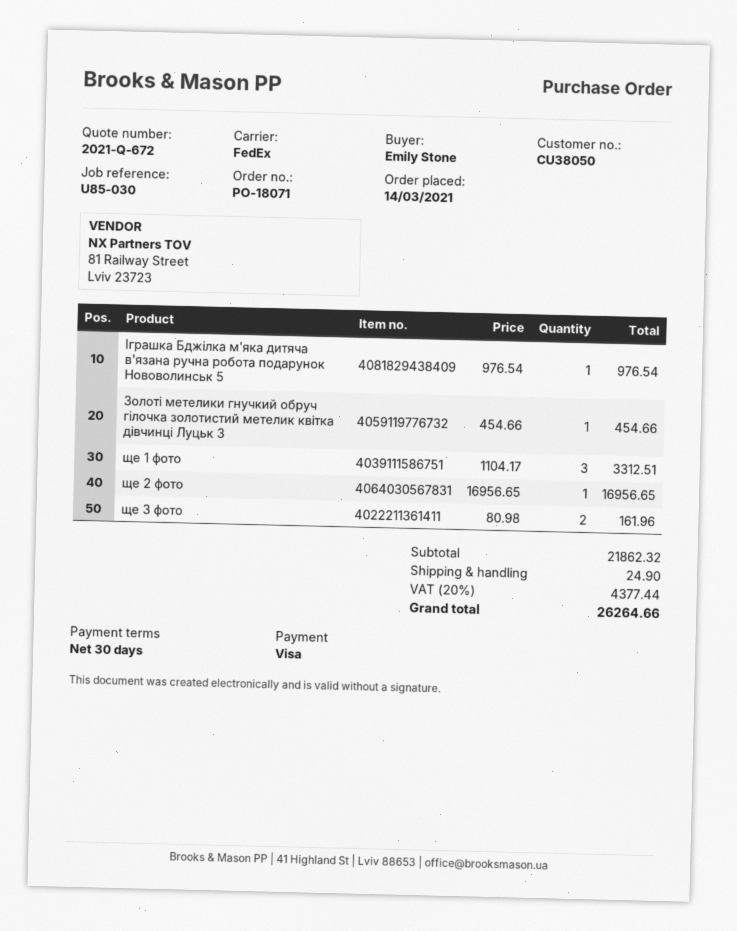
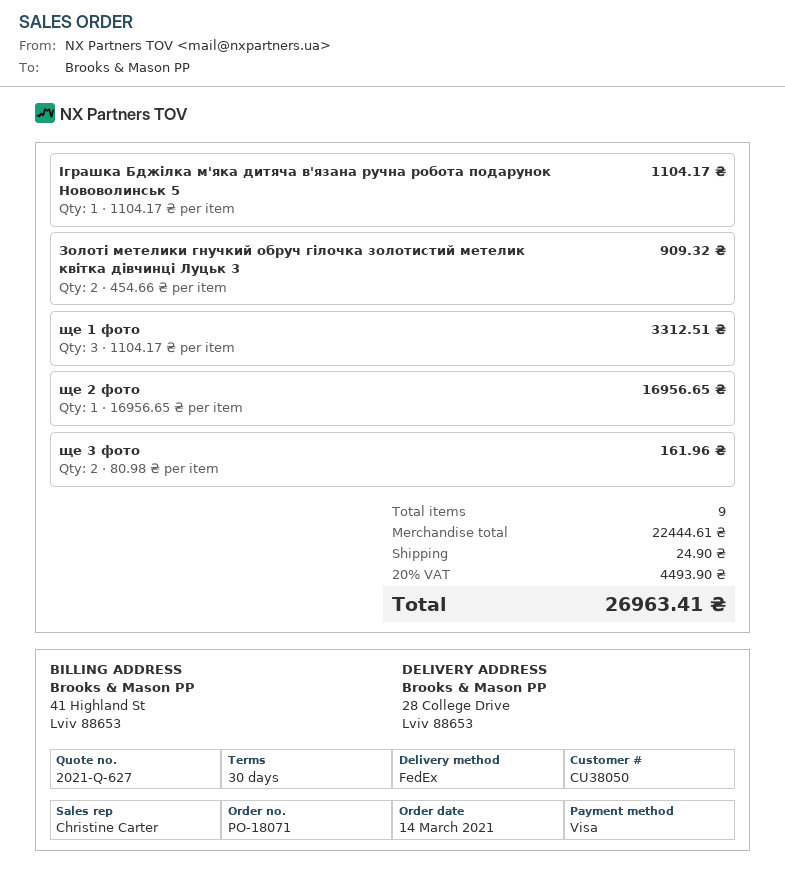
quote number: 2021-Q-672 -> 2021-Q-627
Іграшка Бджілка м'яка дитяча в'язана ручна робота подарунок Нововолинськ 5: 1 x 976.54 = 976.54 -> 1 x 1104.17 = 1104.17
Золоті метелики гнучкий обруч гілочка золотистий метелик квітка дівчинці Луцьк 3: 1 x 454.66 = 454.66 -> 2 x 454.66 = 909.32
subtotal: 21862.32 -> 22444.61
tax: 20% = 4377.44 -> 20% = 4493.90
total: 26264.66 -> 26963.41

